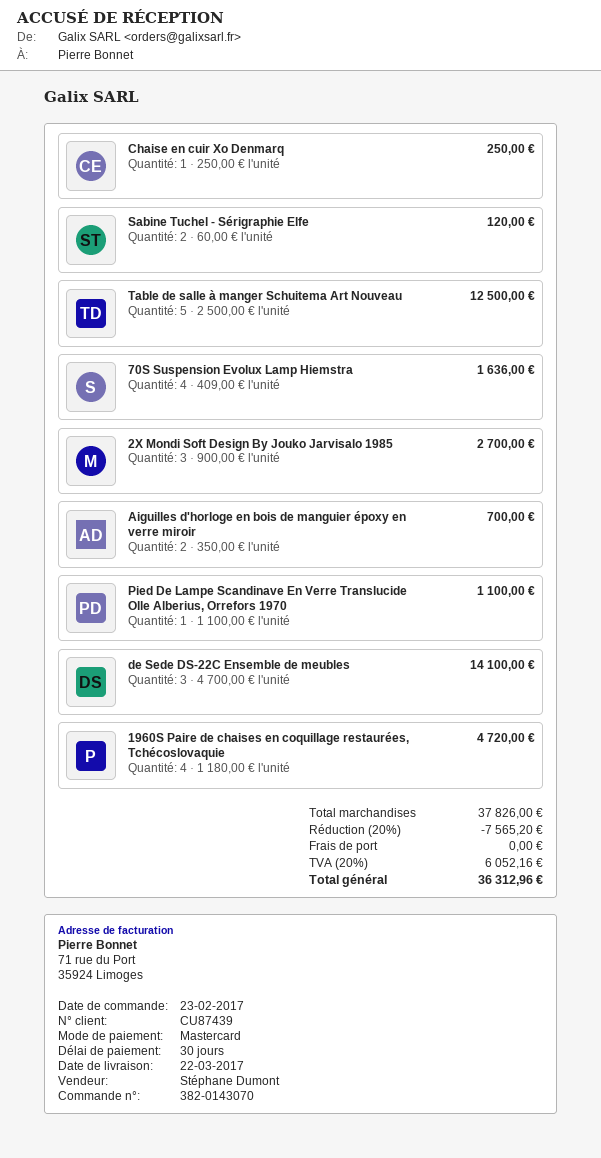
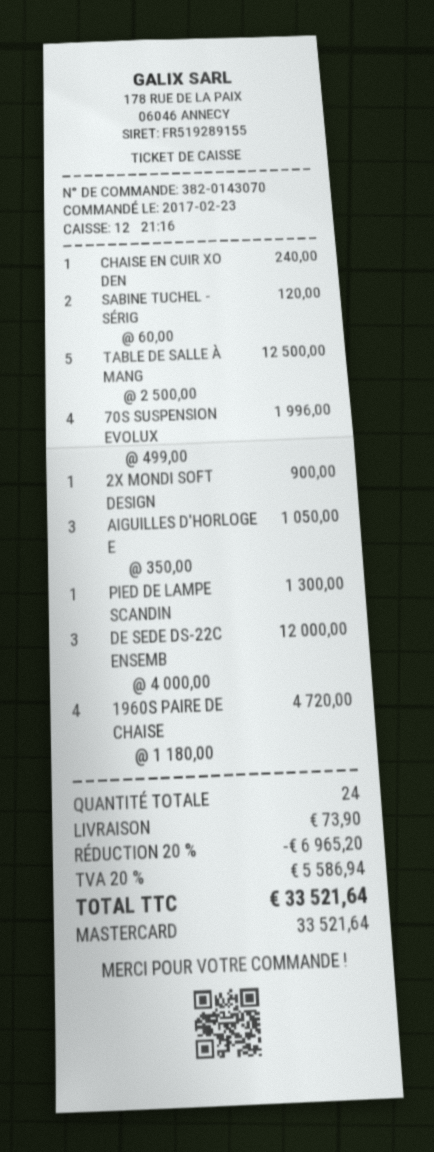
Chaise en cuir Xo Denmarq: 1 x 250.00 = 250.00 -> 1 x 240.00 = 240.00
70S Suspension Evolux Lamp Hiemstra: 4 x 409.00 = 1636.00 -> 4 x 499.00 = 1996.00
2X Mondi Soft Design By Jouko Jarvisalo 1985: 3 x 900.00 = 2700.00 -> 1 x 900.00 = 900.00
Aiguilles d'horloge en bois de manguier époxy en verre miroir: 2 x 350.00 = 700.00 -> 3 x 350.00 = 1050.00
Pied De Lampe Scandinave En Verre Translucide Olle Alberius, Orrefors 1970: 1 x 1100.00 = 1100.00 -> 1 x 1300.00 = 1300.00
de Sede DS-22C Ensemble de meubles: 3 x 4700.00 = 14100.00 -> 3 x 4000.00 = 12000.00
discount: 20% = 7565.20 -> 20% = 6965.20
shipping: 0.00 -> 73.90
tax: 20% = 6052.16 -> 20% = 5586.94
total: 36312.96 -> 33521.64

